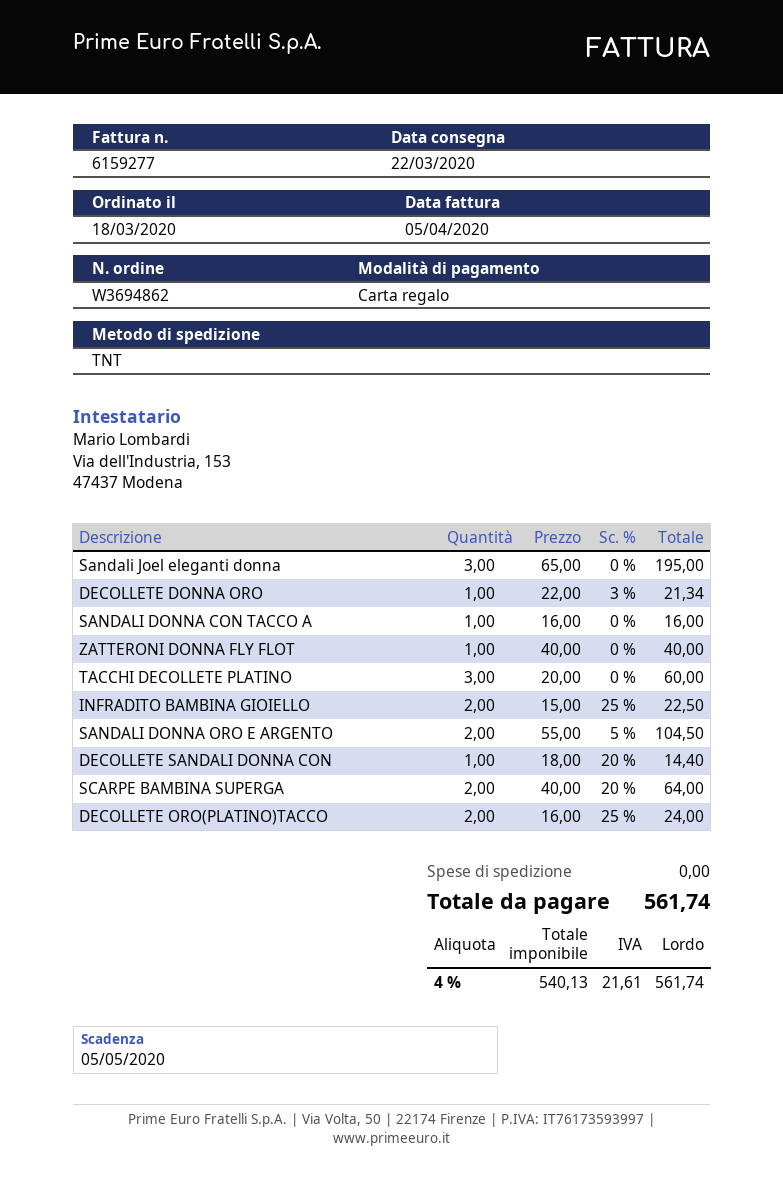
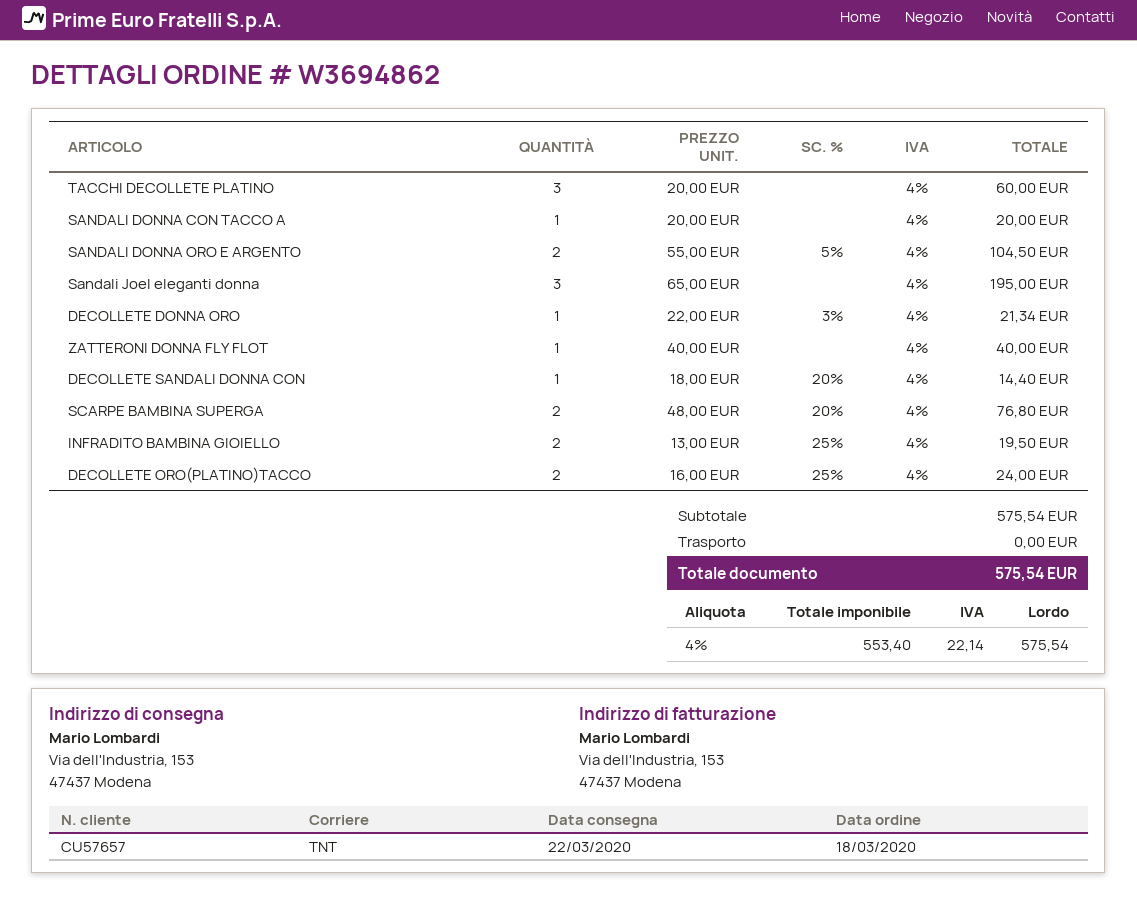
SANDALI DONNA CON TACCO A: 1 x 16.00 = 16.00 -> 1 x 20.00 = 20.00
INFRADITO BAMBINA GIOIELLO: 2 x 15.00 - 25% = 22.50 -> 2 x 13.00 - 25% = 19.50
SCARPE BAMBINA SUPERGA: 2 x 40.00 - 20% = 64.00 -> 2 x 48.00 - 20% = 76.80
net: 540.13 -> 553.40
tax: 4% = 21.61 -> 4% = 22.14
total: 561.74 -> 575.54

